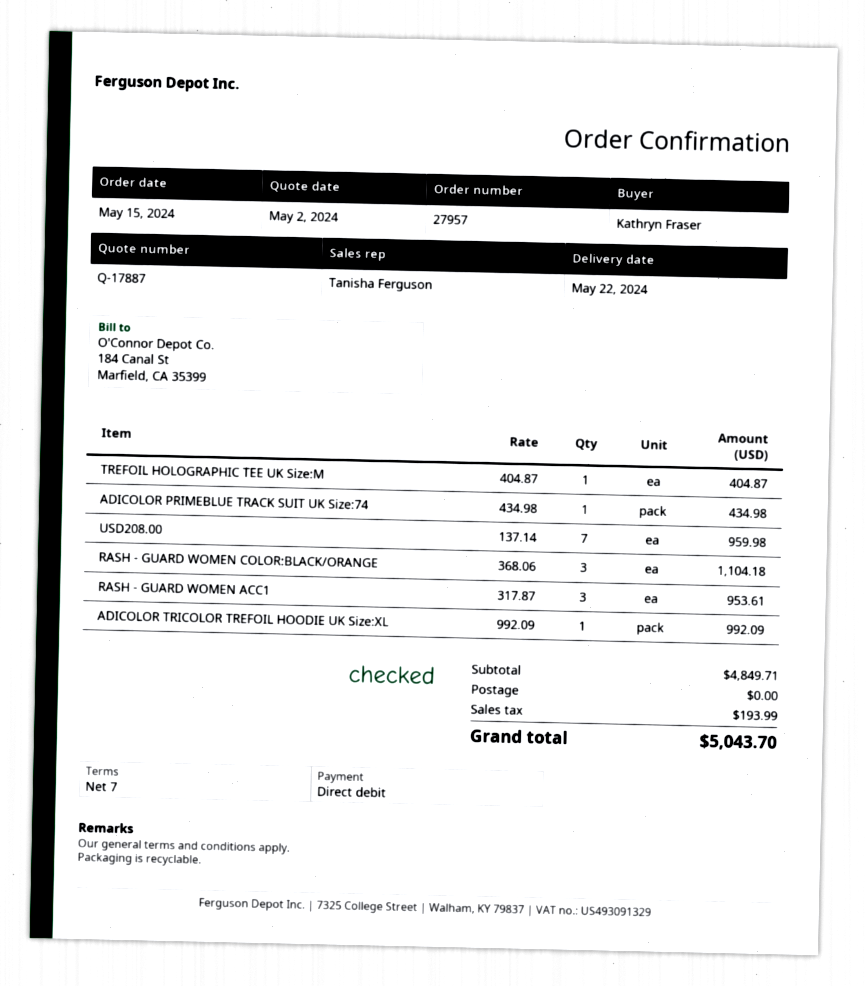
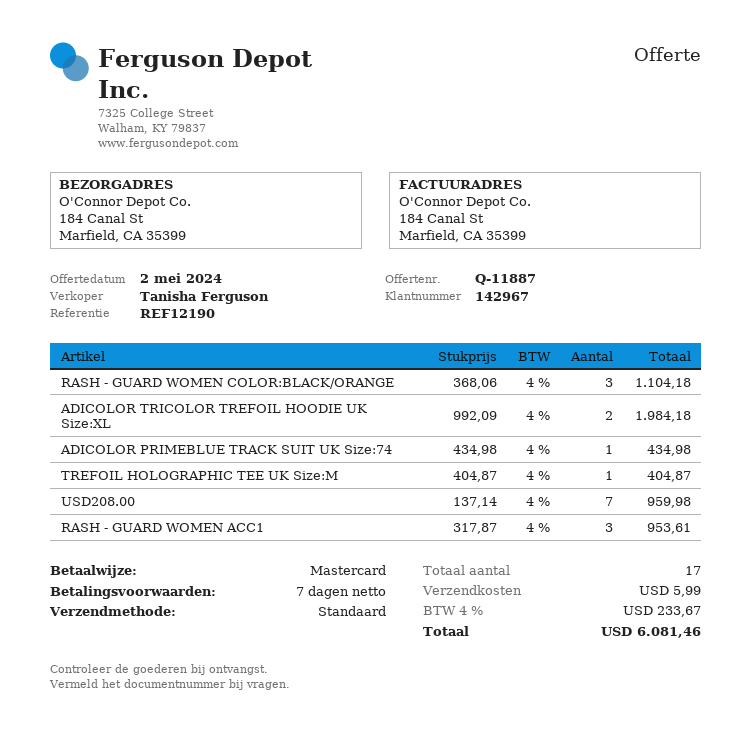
quote number: Q-17887 -> Q-11887
payment method: direct debit -> Mastercard
ADICOLOR TRICOLOR TREFOIL HOODIE UK Size:XL: 1 x 992.09 = 992.09 -> 2 x 992.09 = 1984.18
shipping: 0.00 -> 5.99
tax: 193.99 -> 233.67
total: 5043.70 -> 6081.46

